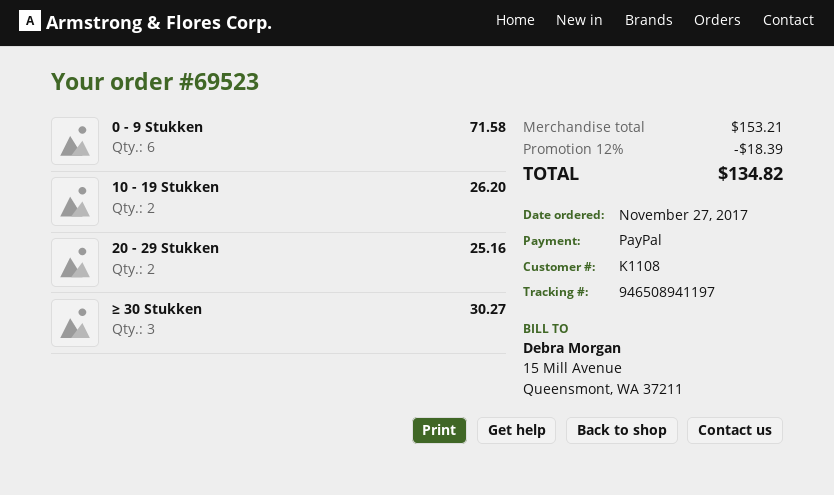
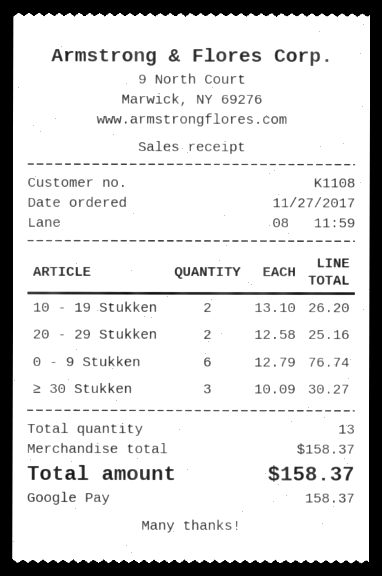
payment method: PayPal -> Google Pay
0 - 9 Stukken: 6 for 71.58 -> 6 for 76.74
subtotal: 153.21 -> 158.37
discount: 12% = 18.39 -> none
total: 134.82 -> 158.37

